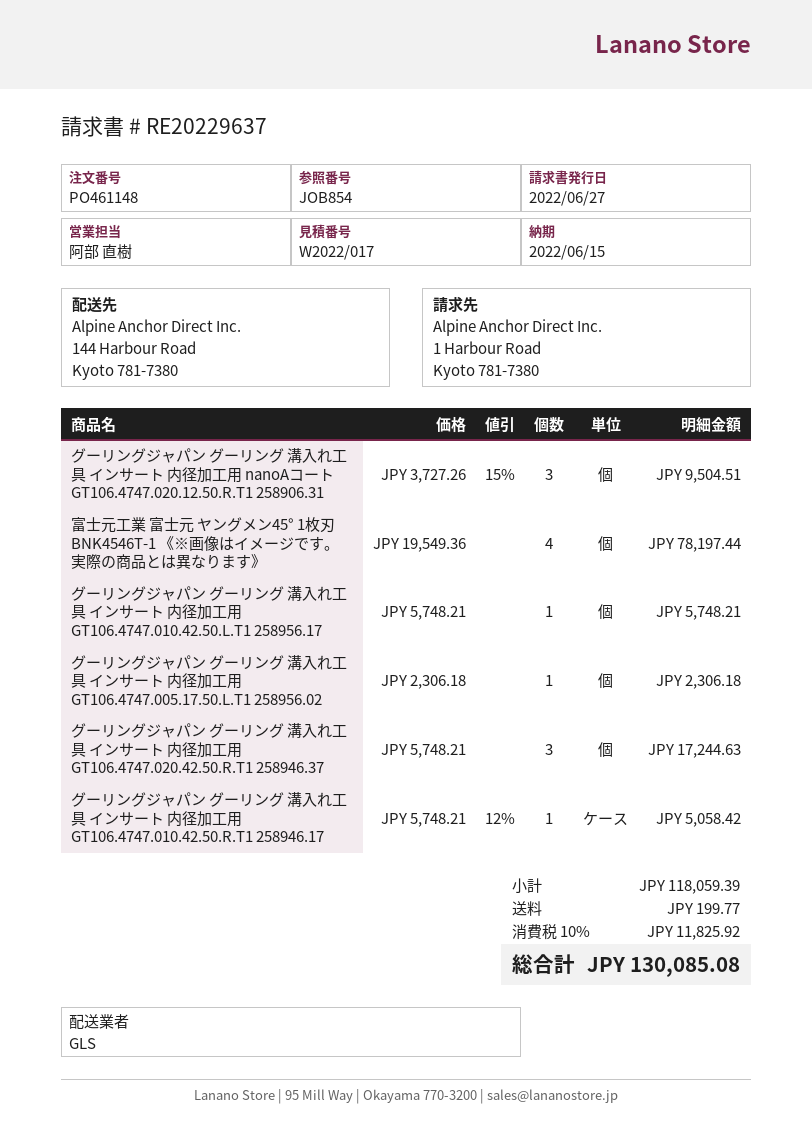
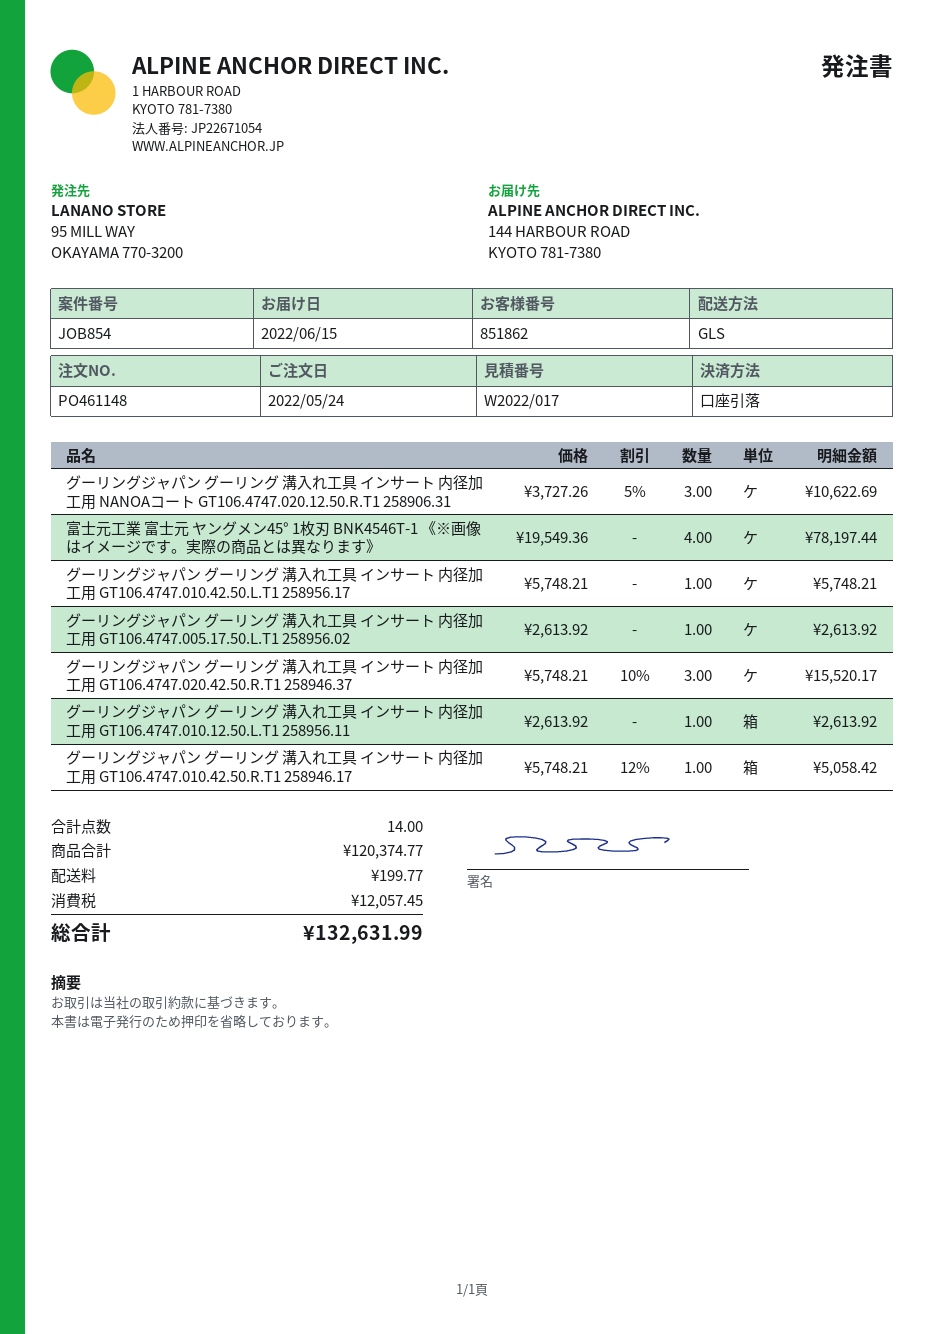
グーリングジャパン グーリング 溝入れ工具 インサート 内径加工用 nanoAコート GT106.4747.020.12.50.R.T1 258906.31: 3 x 3727.26 - 15% = 9504.51 -> 3 x 3727.26 - 5% = 10622.69
グーリングジャパン グーリング 溝入れ工具 インサート 内径加工用 GT106.4747.005.17.50.L.T1 258956.02: 1 x 2306.18 = 2306.18 -> 1 x 2613.92 = 2613.92
グーリングジャパン グーリング 溝入れ工具 インサート 内径加工用 GT106.4747.020.42.50.R.T1 258946.37: 3 x 5748.21 = 17244.63 -> 3 x 5748.21 - 10% = 15520.17
グーリングジャパン グーリング 溝入れ工具 インサート 内径加工用 GT106.4747.010.12.50.L.T1 258956.11: none -> 1 x 2613.92 = 2613.92
subtotal: 118059.39 -> 120374.77
tax: 11825.92 -> 12057.45
total: 130085.08 -> 132631.99

